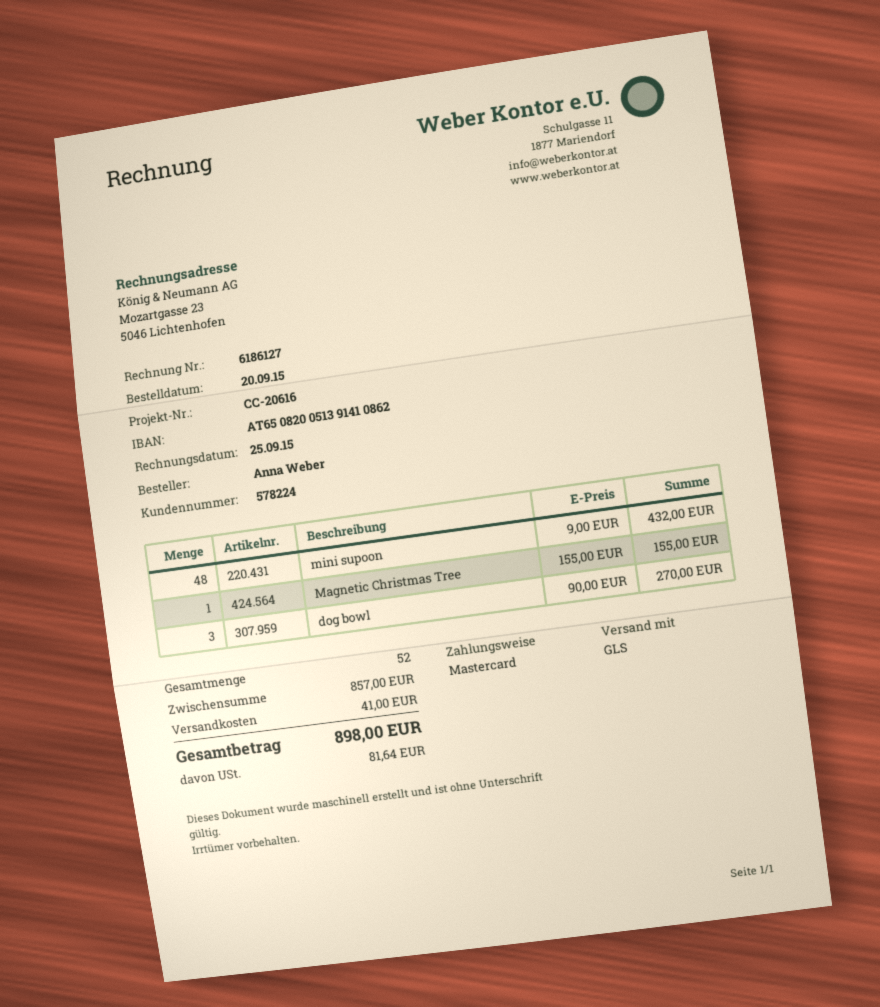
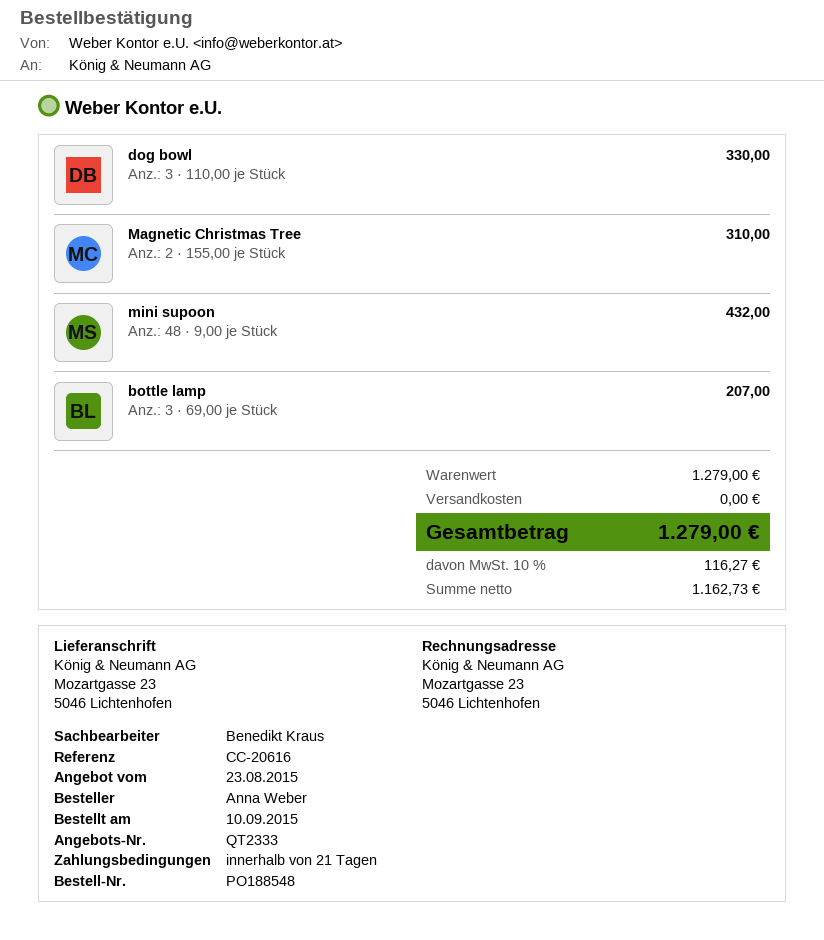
order date: 2015-09-20 -> 2015-09-10
Magnetic Christmas Tree: 1 x 155.00 = 155.00 -> 2 x 155.00 = 310.00
dog bowl: 3 x 90.00 = 270.00 -> 3 x 110.00 = 330.00
bottle lamp: none -> 3 x 69.00 = 207.00
subtotal: 857.00 -> 1279.00
shipping: 41.00 -> 0.00
tax: 81.64 -> 116.27
total: 898.00 -> 1279.00

